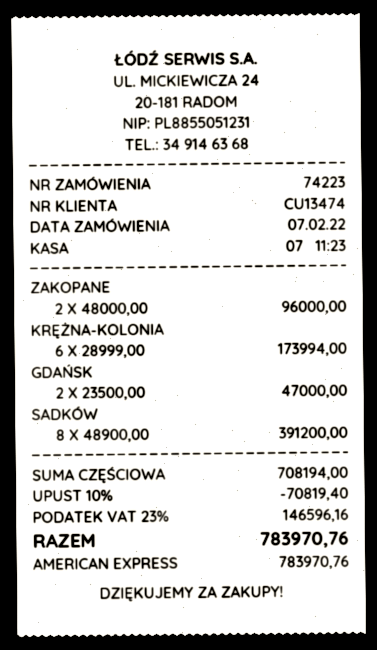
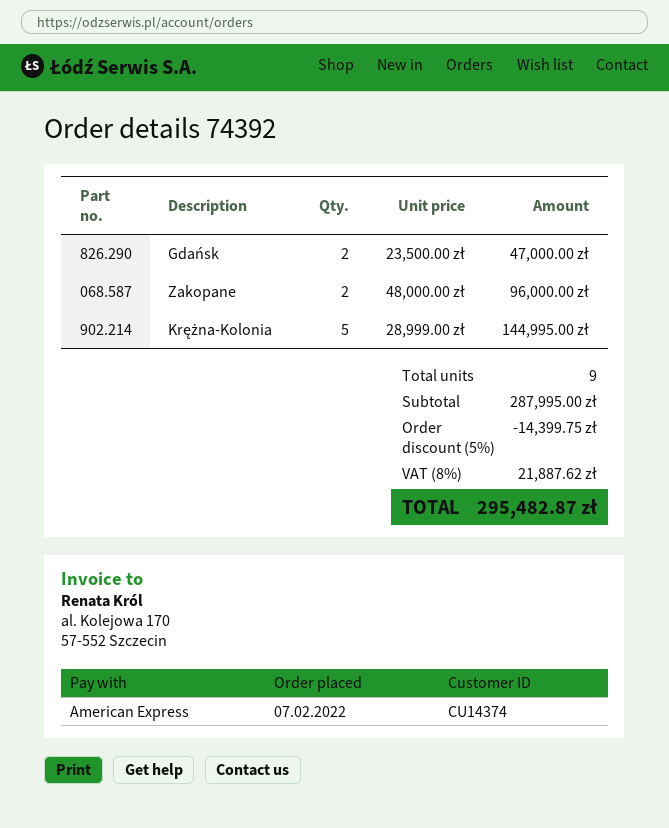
order number: 74223 -> 74392
customer number: CU13474 -> CU14374
KRĘŻNA-KOLONIA: 6 x 28999.00 = 173994.00 -> 5 x 28999.00 = 144995.00
SADKÓW: 8 x 48900.00 = 391200.00 -> none
subtotal: 708194.00 -> 287995.00
discount: 10% = 70819.40 -> 5% = 14399.75
tax: 23% = 146596.16 -> 8% = 21887.62
total: 783970.76 -> 295482.87

